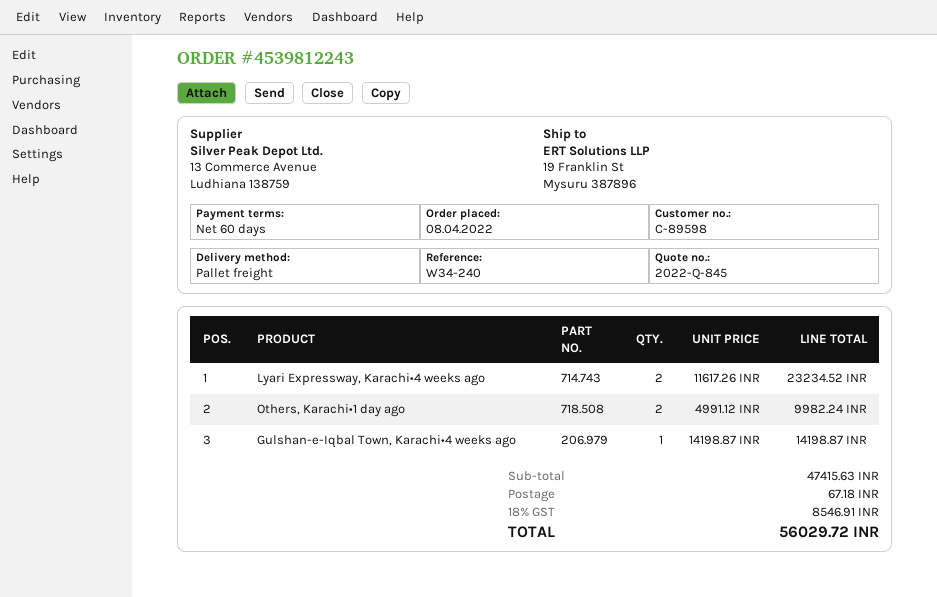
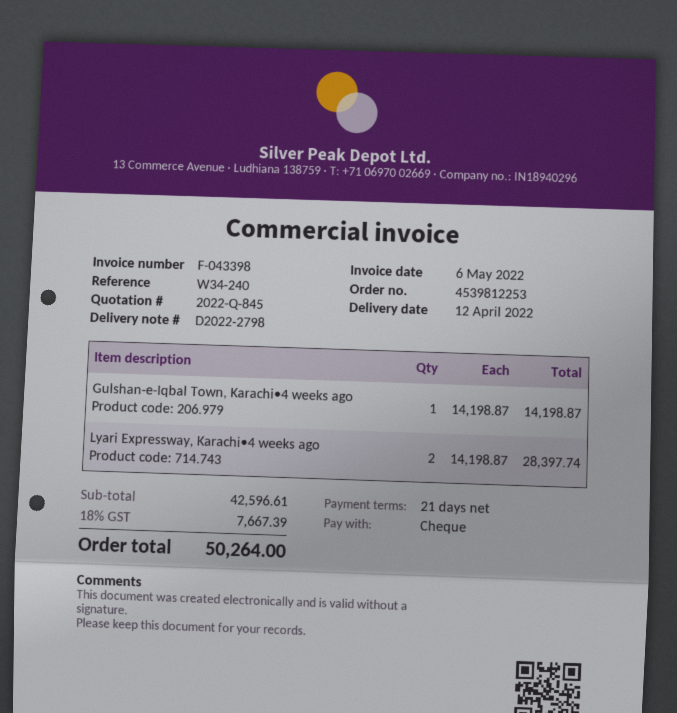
order number: 4539812243 -> 4539812253
payment terms: 60 days -> 21 days
Lyari Expressway, Karachi•4 weeks ago: 2 x 11617.26 = 23234.52 -> 2 x 14198.87 = 28397.74
Others, Karachi•1 day ago: 2 x 4991.12 = 9982.24 -> none
subtotal: 47415.63 -> 42596.61
shipping: 67.18 -> none
tax: 18% = 8546.91 -> 18% = 7667.39
total: 56029.72 -> 50264.00

